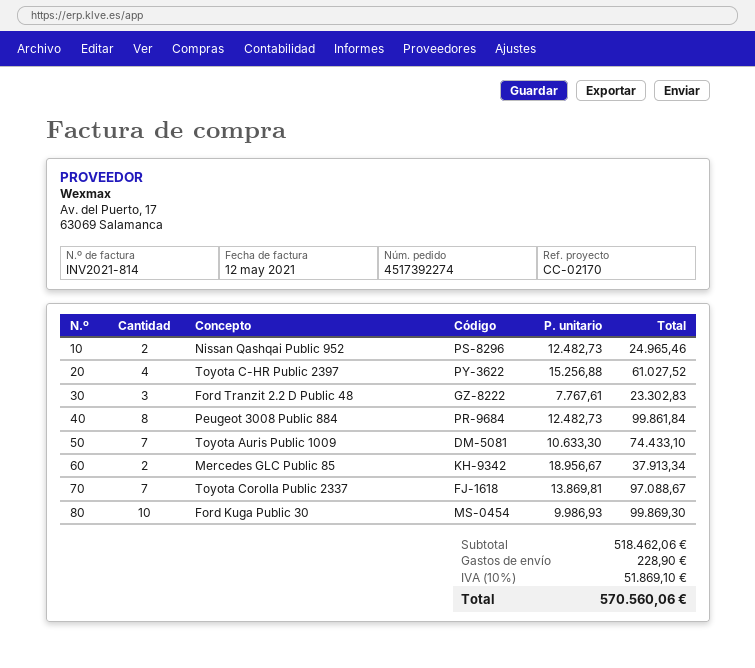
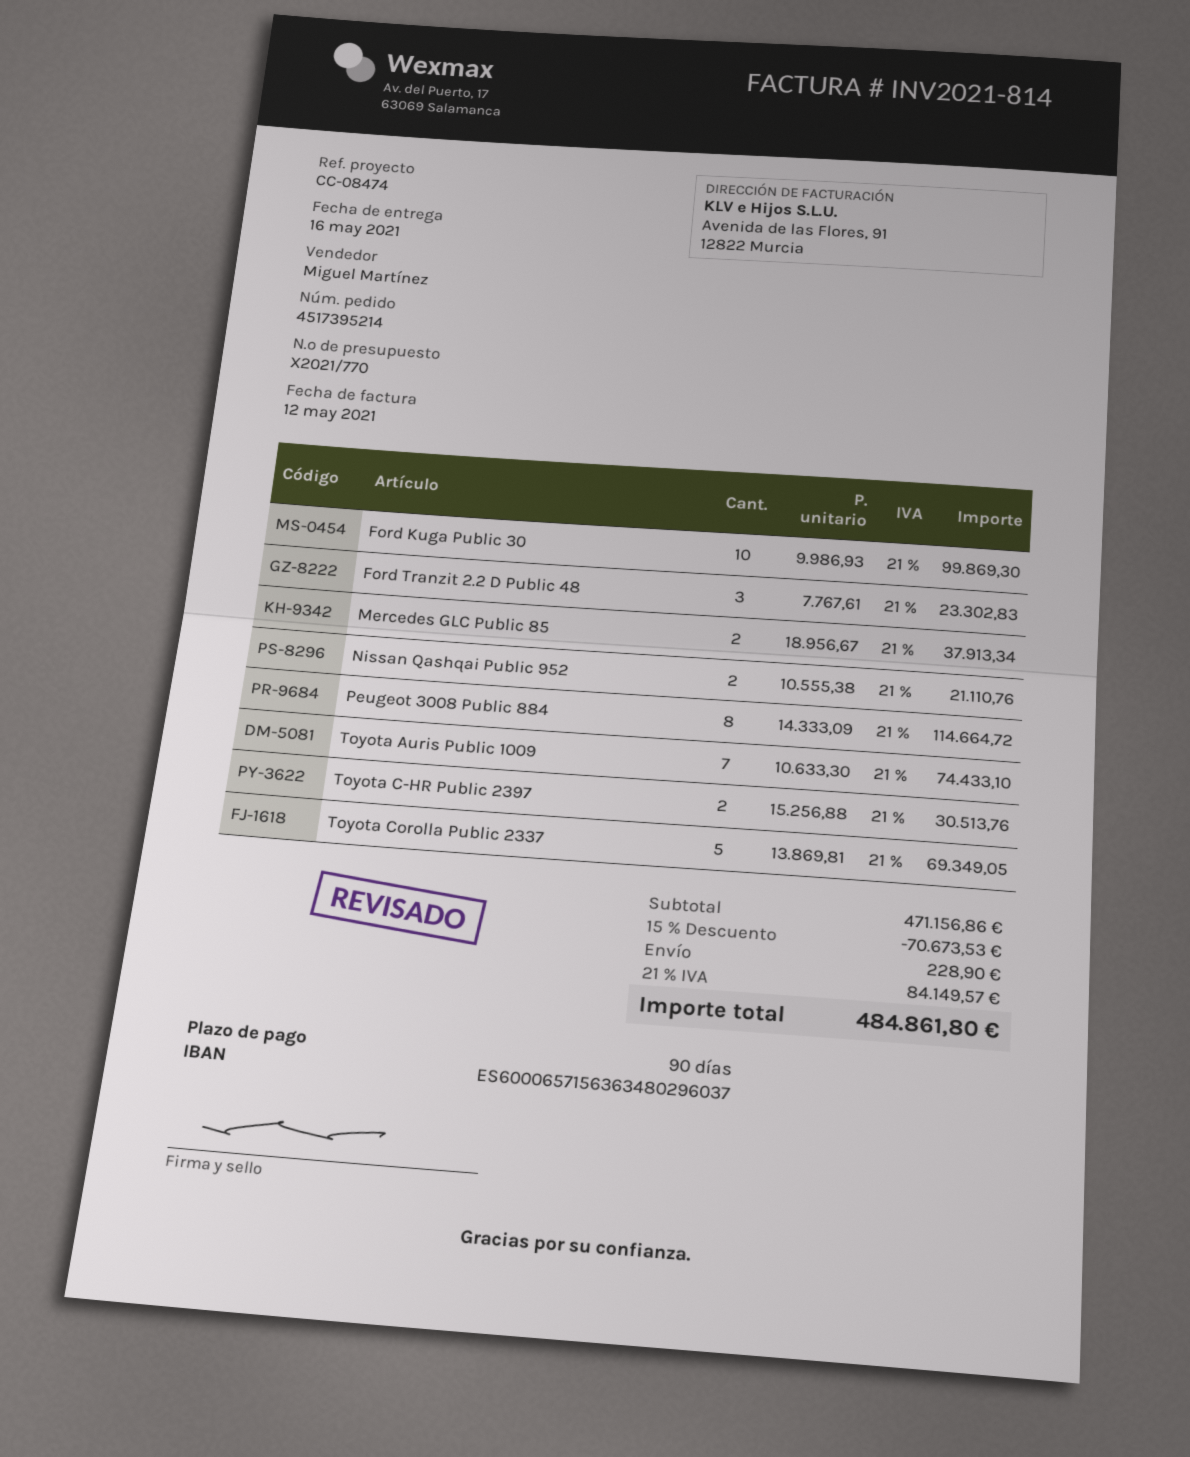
order number: 4517392274 -> 4517395214
reference: CC-02170 -> CC-08474
Nissan Qashqai Public 952: 2 x 12482.73 = 24965.46 -> 2 x 10555.38 = 21110.76
Toyota C-HR Public 2397: 4 x 15256.88 = 61027.52 -> 2 x 15256.88 = 30513.76
Peugeot 3008 Public 884: 8 x 12482.73 = 99861.84 -> 8 x 14333.09 = 114664.72
Toyota Corolla Public 2337: 7 x 13869.81 = 97088.67 -> 5 x 13869.81 = 69349.05
subtotal: 518462.06 -> 471156.86
discount: none -> 15% = 70673.53
tax: 10% = 51869.10 -> 21% = 84149.57
total: 570560.06 -> 484861.80

